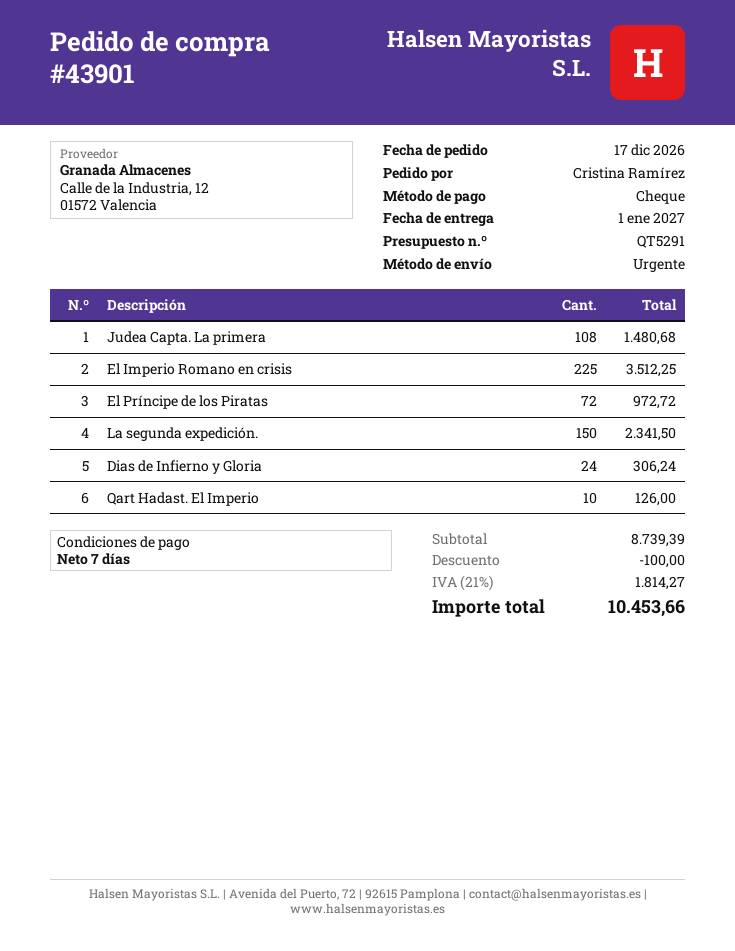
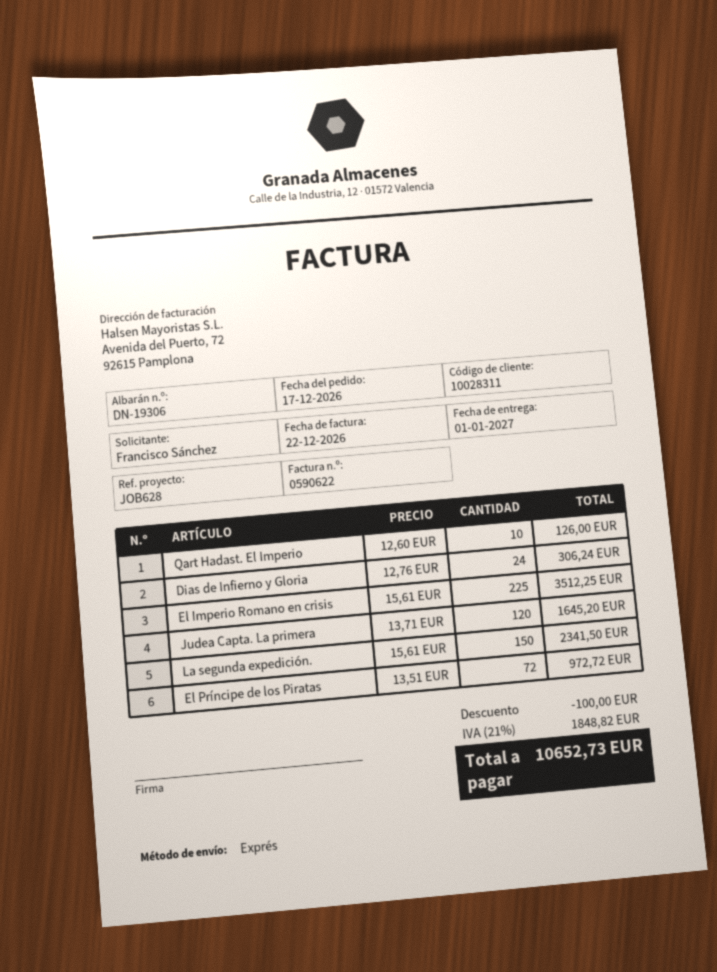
ordered by: Cristina Ramírez -> Francisco Sánchez
Judea Capta. La primera: 108 for 1480.68 -> 120 for 1645.20
tax: 21% = 1814.27 -> 21% = 1848.82
total: 10453.66 -> 10652.73

